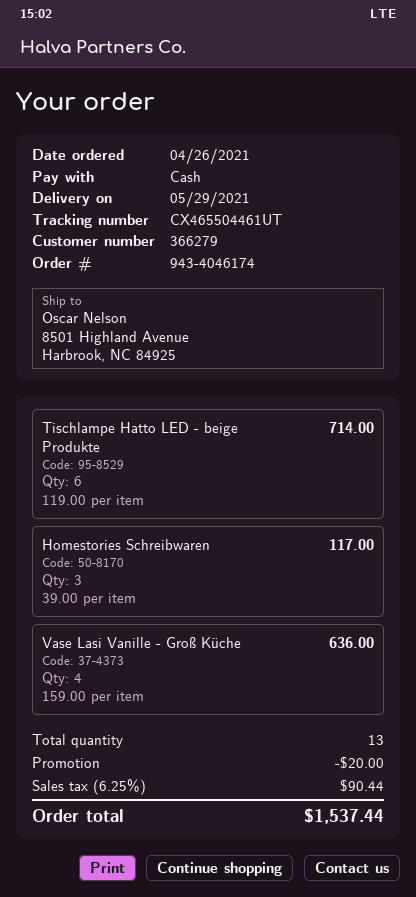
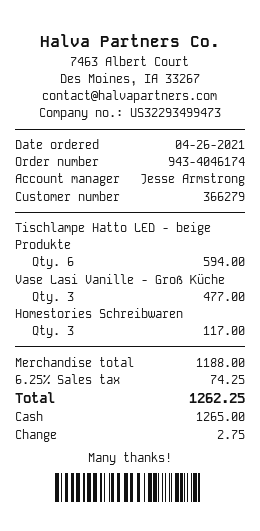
Tischlampe Hatto LED - beige Produkte: 6 for 714.00 -> 6 for 594.00
Vase Lasi Vanille - Groß Küche: 4 for 636.00 -> 3 for 477.00
discount: 20.00 -> none
tax: 6.25% = 90.44 -> 6.25% = 74.25
total: 1537.44 -> 1262.25

